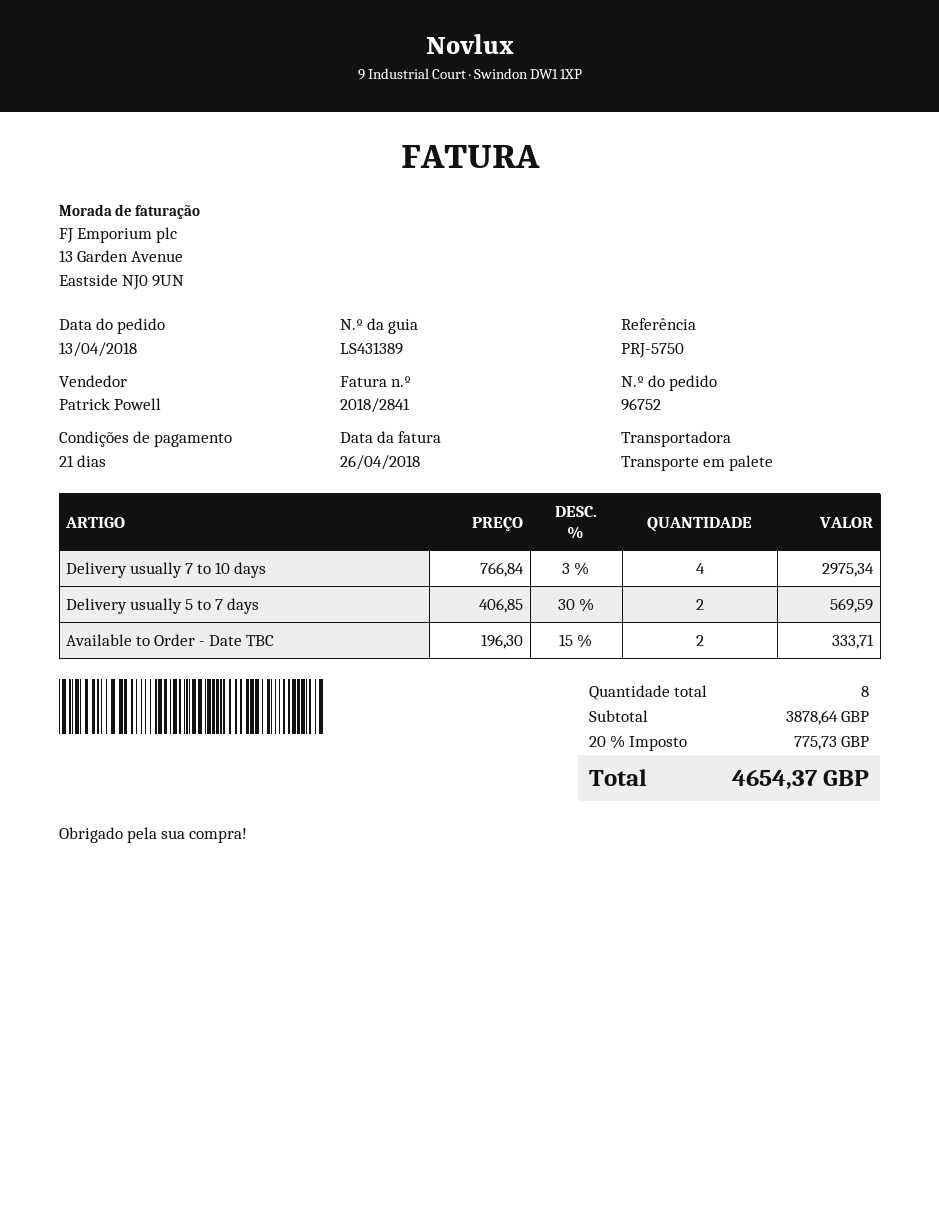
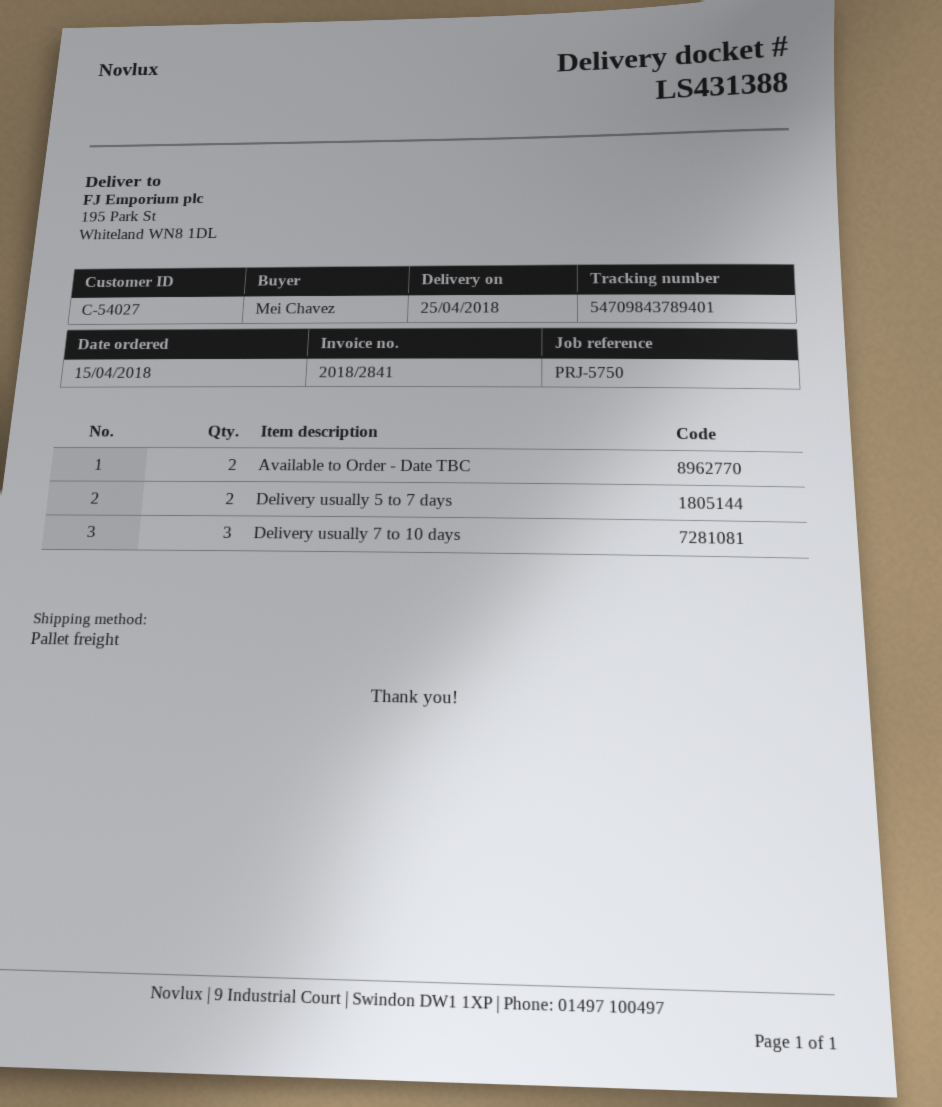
order date: 2018-04-13 -> 2018-04-15
delivery note number: LS431389 -> LS431388
Delivery usually 7 to 10 days: 4 -> 3

